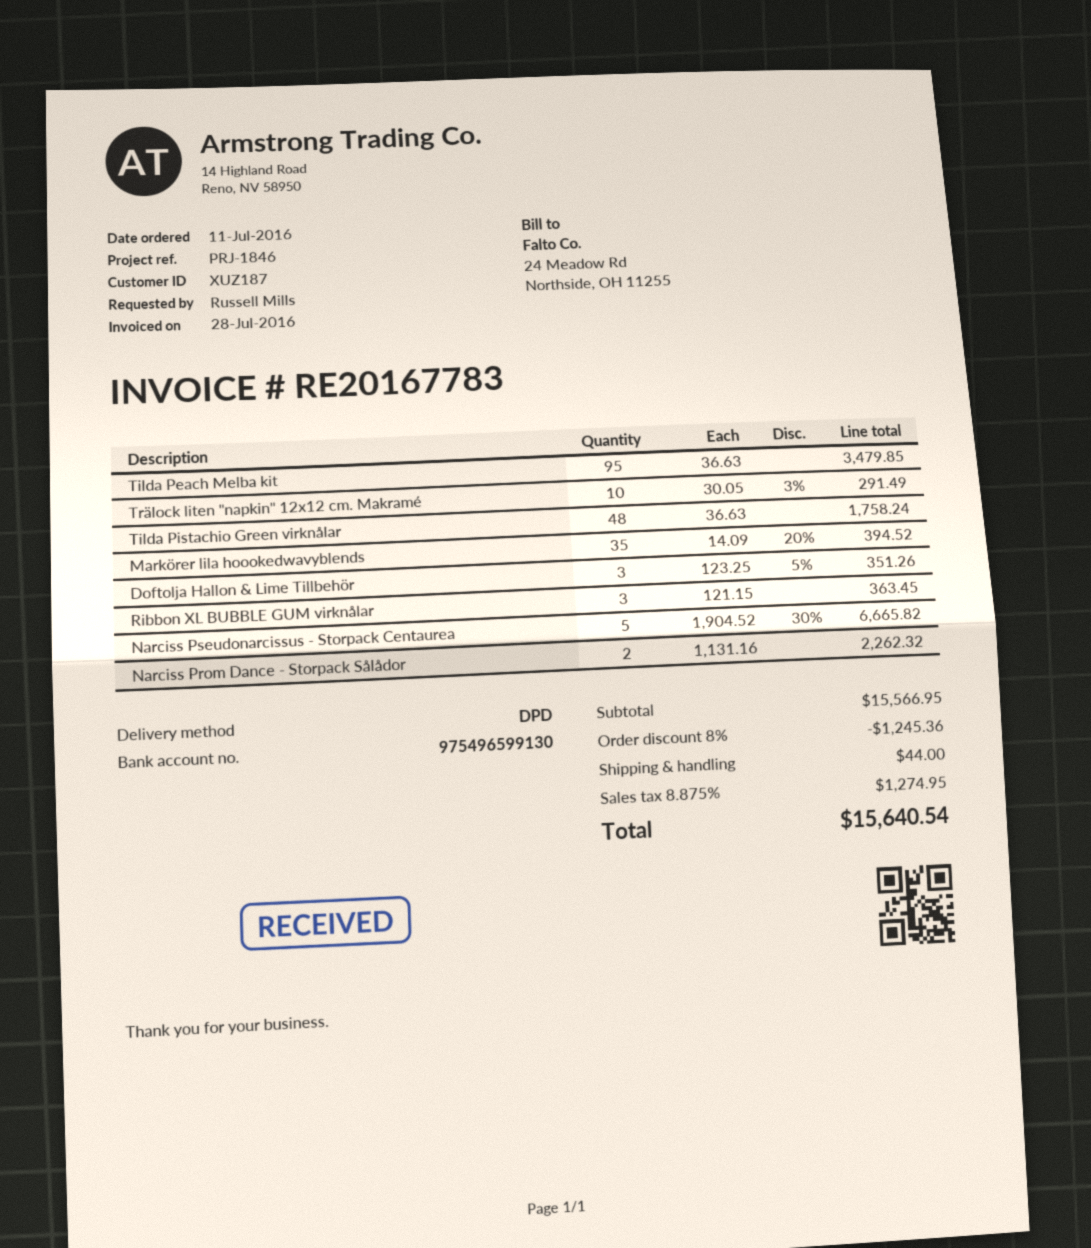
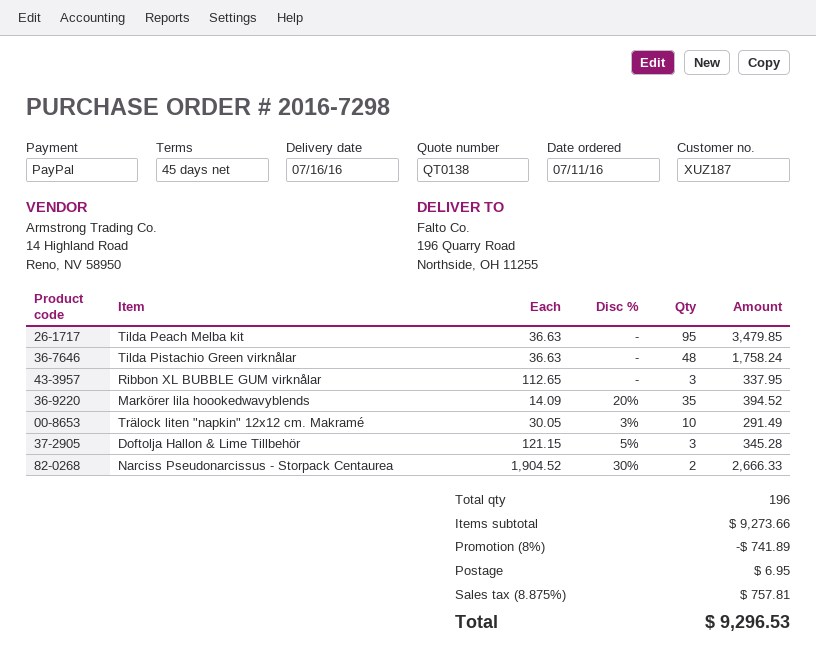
Doftolja Hallon & Lime Tillbehör: 3 x 123.25 - 5% = 351.26 -> 3 x 121.15 - 5% = 345.28
Ribbon XL BUBBLE GUM virknålar: 3 x 121.15 = 363.45 -> 3 x 112.65 = 337.95
Narciss Pseudonarcissus - Storpack Centaurea: 5 x 1904.52 - 30% = 6665.82 -> 2 x 1904.52 - 30% = 2666.33
Narciss Prom Dance - Storpack Sålådor: 2 x 1131.16 = 2262.32 -> none
subtotal: 15566.95 -> 9273.66
discount: 8% = 1245.36 -> 8% = 741.89
shipping: 44.00 -> 6.95
tax: 8.875% = 1274.95 -> 8.875% = 757.81
total: 15640.54 -> 9296.53

